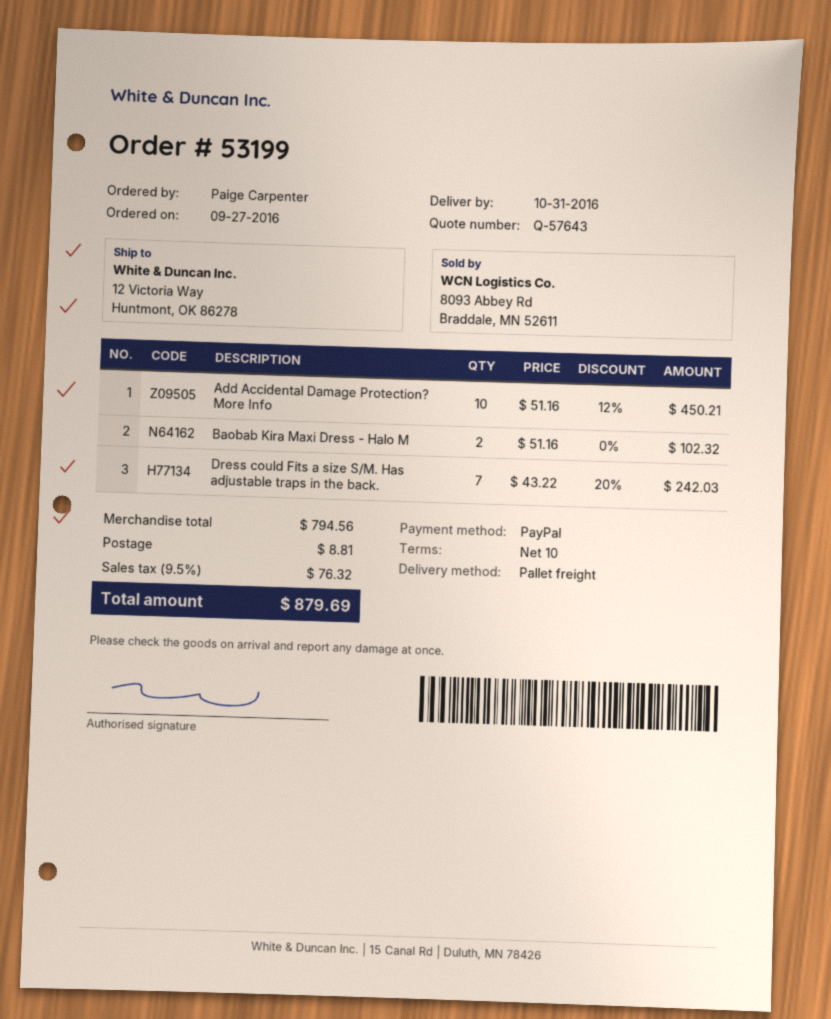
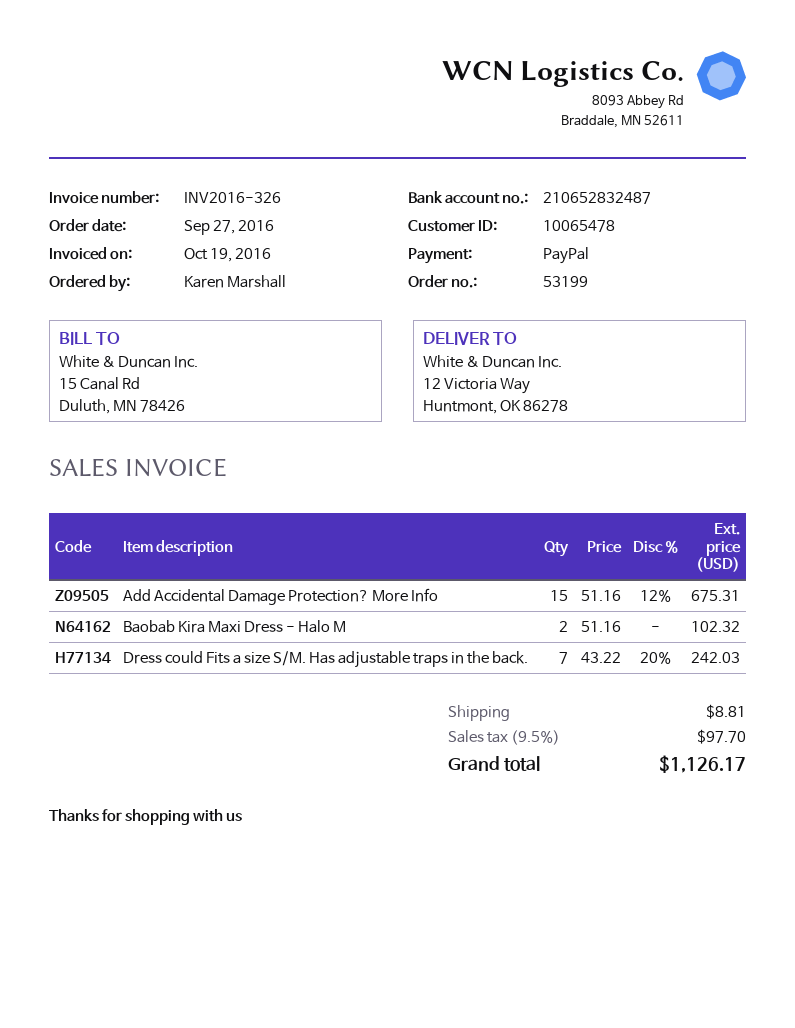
ordered by: Paige Carpenter -> Karen Marshall
Add Accidental Damage Protection? More Info: 10 x 51.16 - 12% = 450.21 -> 15 x 51.16 - 12% = 675.31
tax: 9.5% = 76.32 -> 9.5% = 97.70
total: 879.69 -> 1126.17

